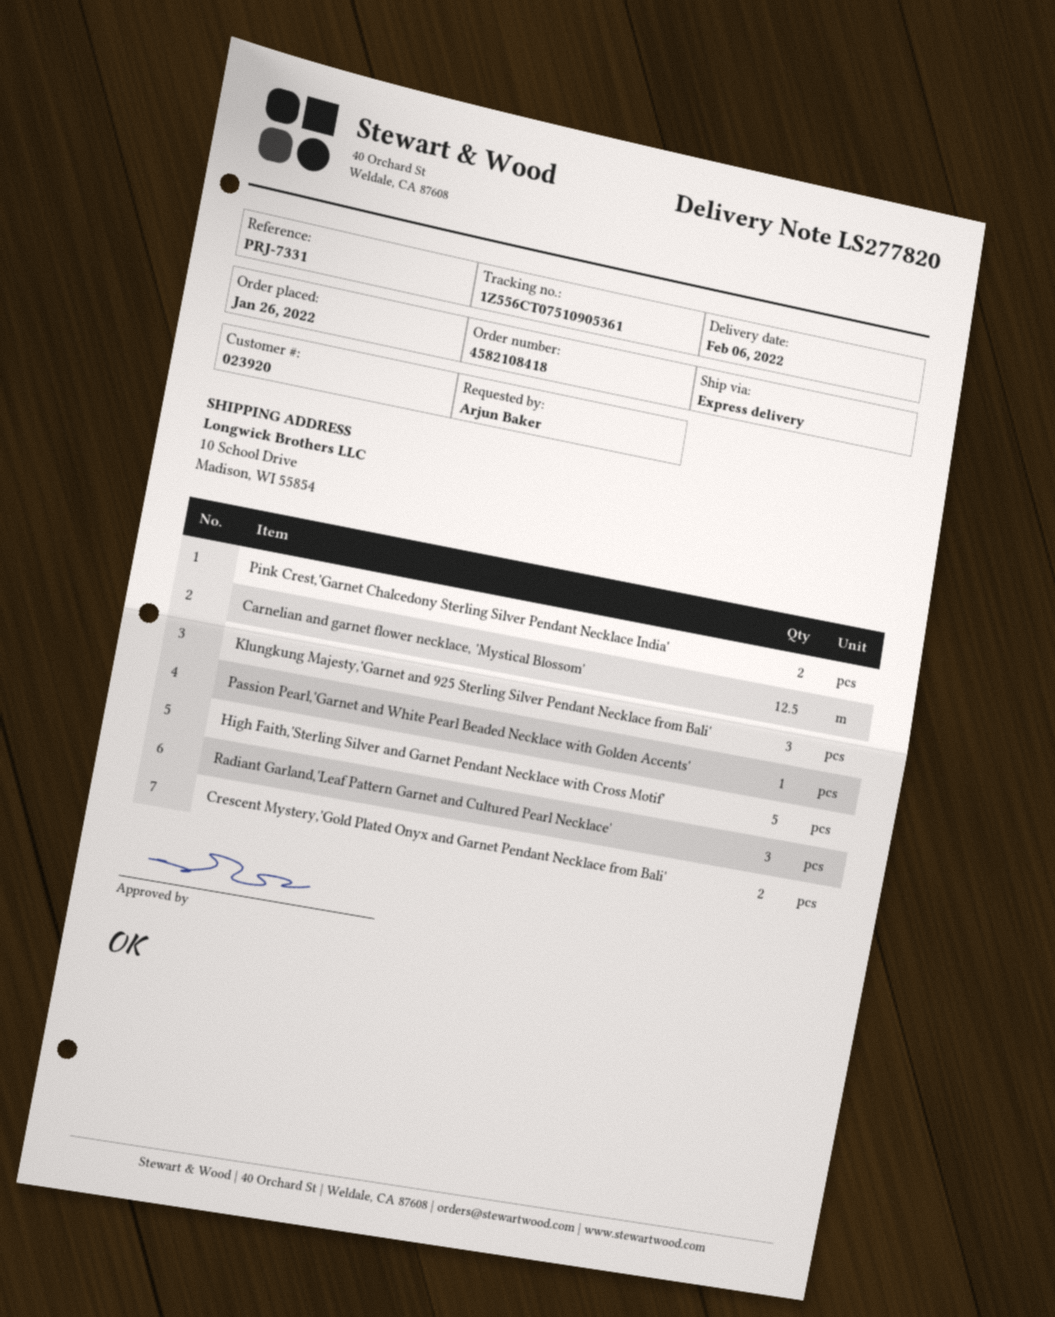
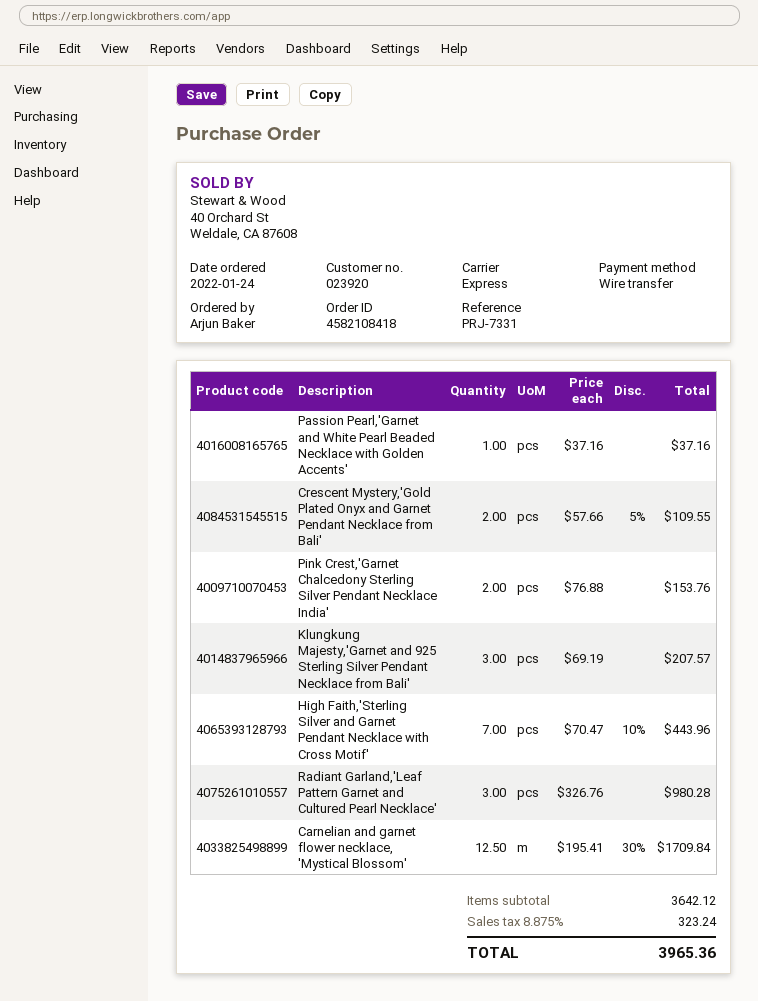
order date: 2022-01-26 -> 2022-01-24
High Faith,'Sterling Silver and Garnet Pendant Necklace with Cross Motif': 5 -> 7

